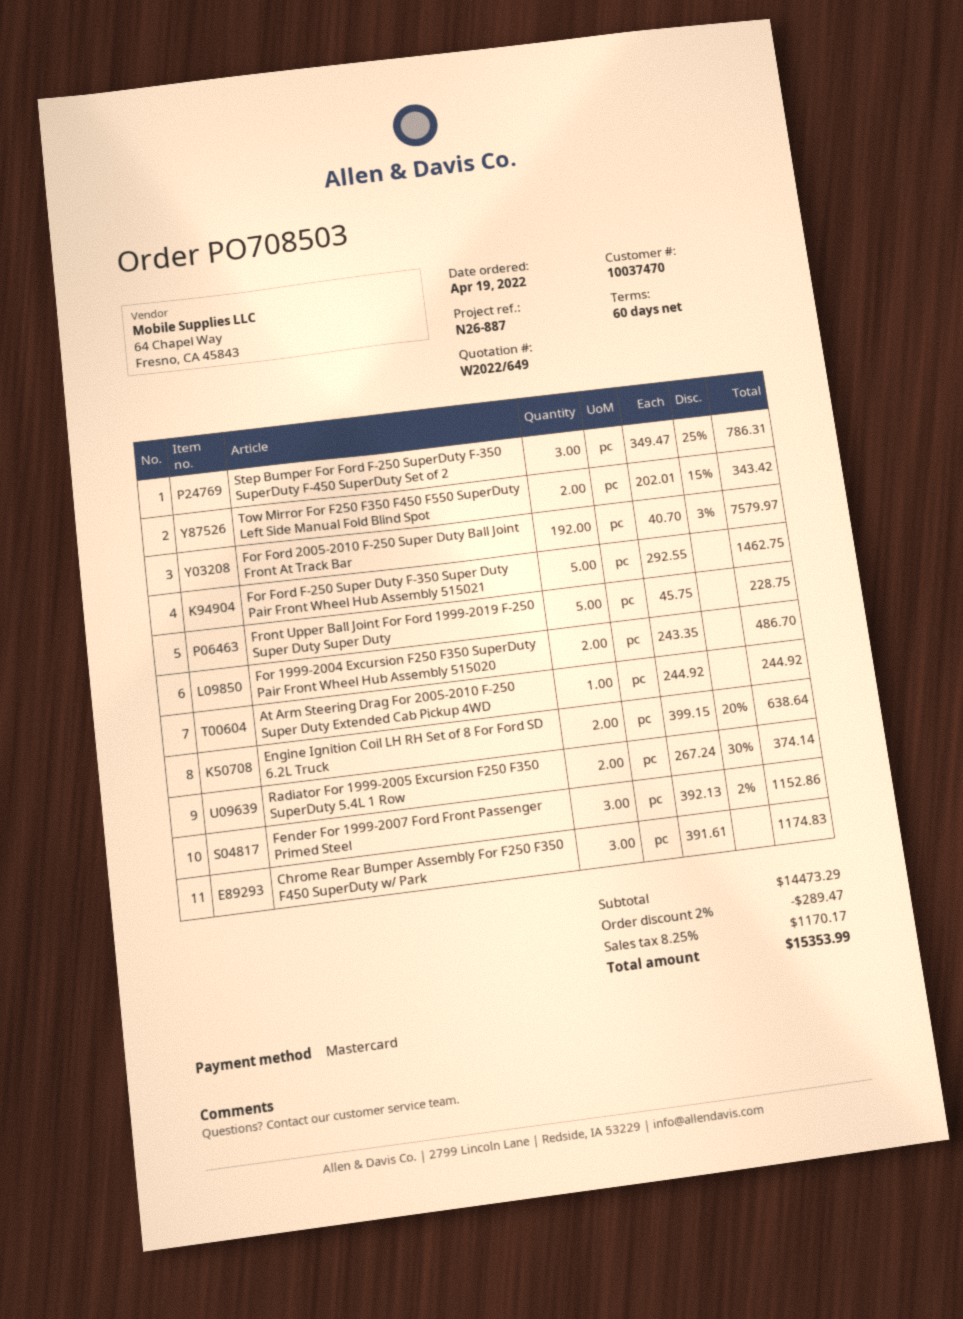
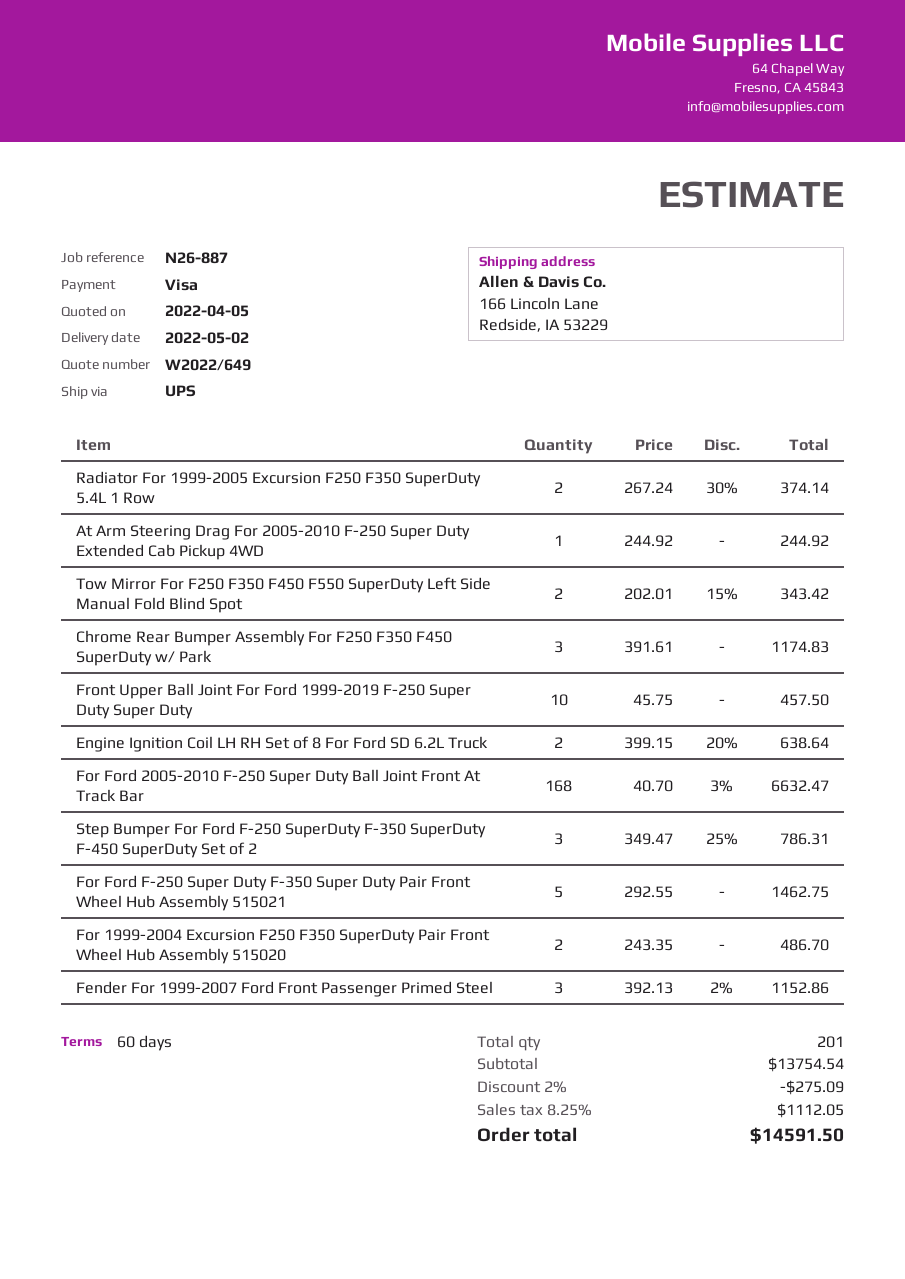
payment method: Mastercard -> Visa
For Ford 2005-2010 F-250 Super Duty Ball Joint Front At Track Bar: 192 x 40.70 - 3% = 7579.97 -> 168 x 40.70 - 3% = 6632.47
Front Upper Ball Joint For Ford 1999-2019 F-250 Super Duty Super Duty: 5 x 45.75 = 228.75 -> 10 x 45.75 = 457.50
subtotal: 14473.29 -> 13754.54
discount: 2% = 289.47 -> 2% = 275.09
tax: 8.25% = 1170.17 -> 8.25% = 1112.05
total: 15353.99 -> 14591.50

